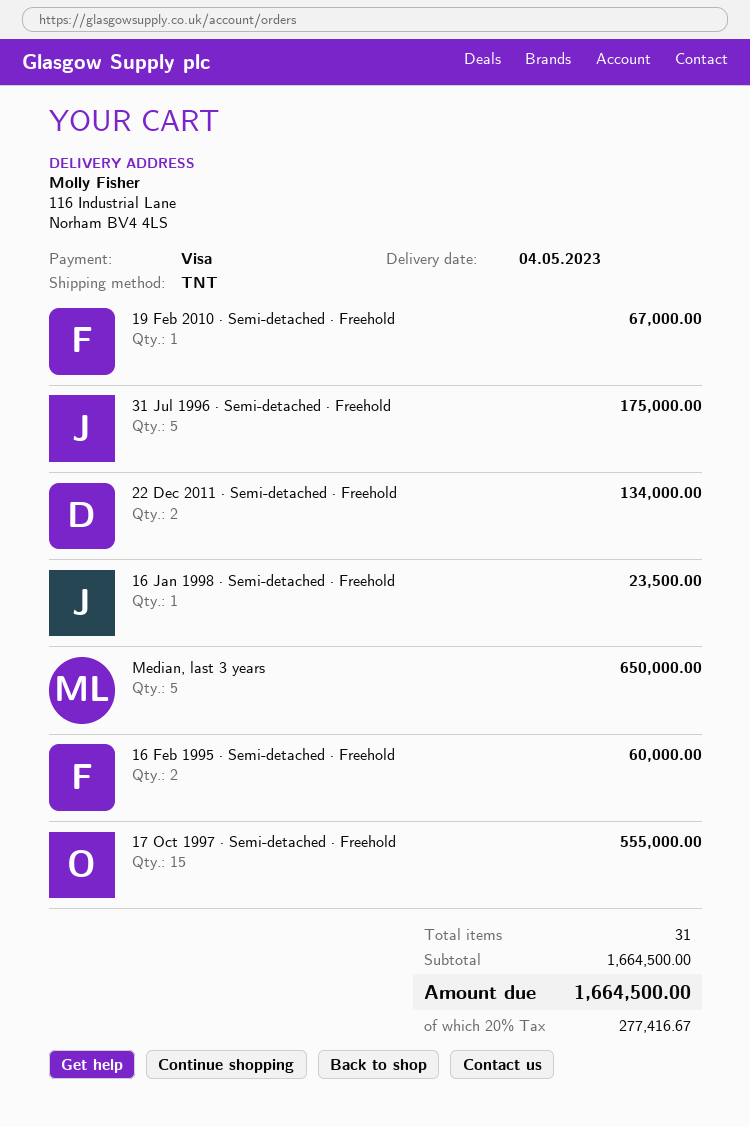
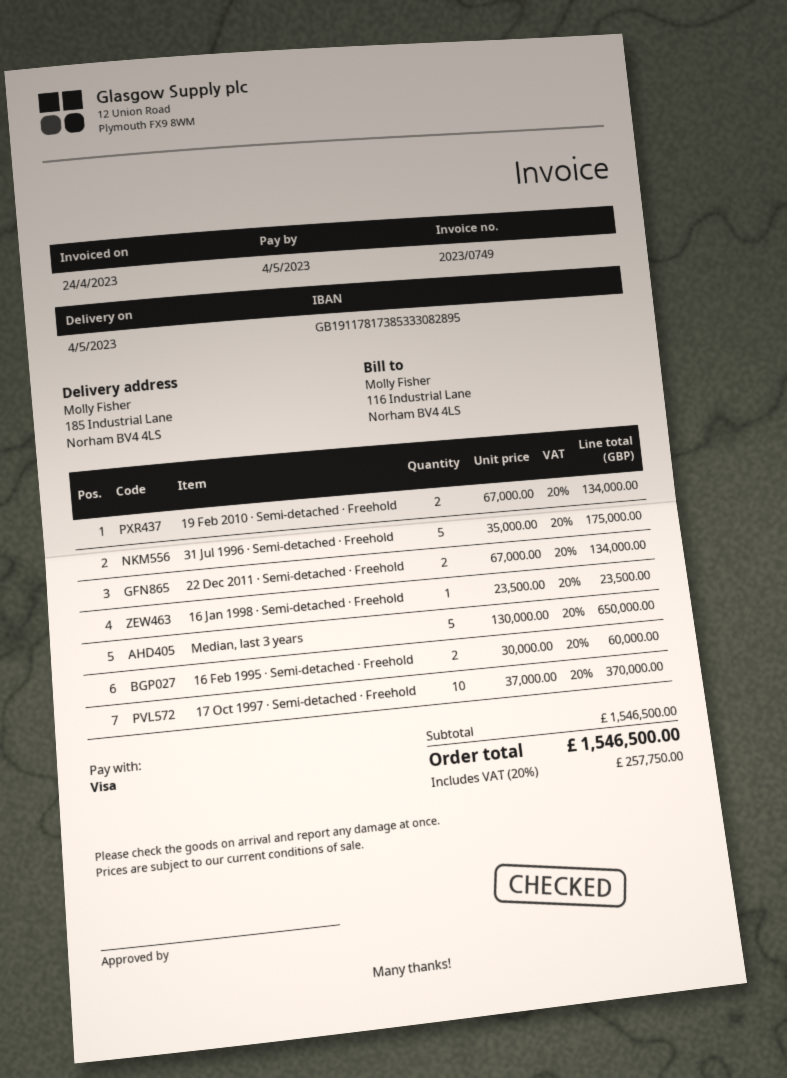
ship to: 116 Industrial Lane, Norham BV4 4LS -> 185 Industrial Lane, Norham BV4 4LS
19 Feb 2010 · Semi-detached · Freehold: 1 for 67000.00 -> 2 for 134000.00
17 Oct 1997 · Semi-detached · Freehold: 15 for 555000.00 -> 10 for 370000.00
subtotal: 1664500.00 -> 1546500.00
tax: 20% = 277416.67 -> 20% = 257750.00
total: 1664500.00 -> 1546500.00

